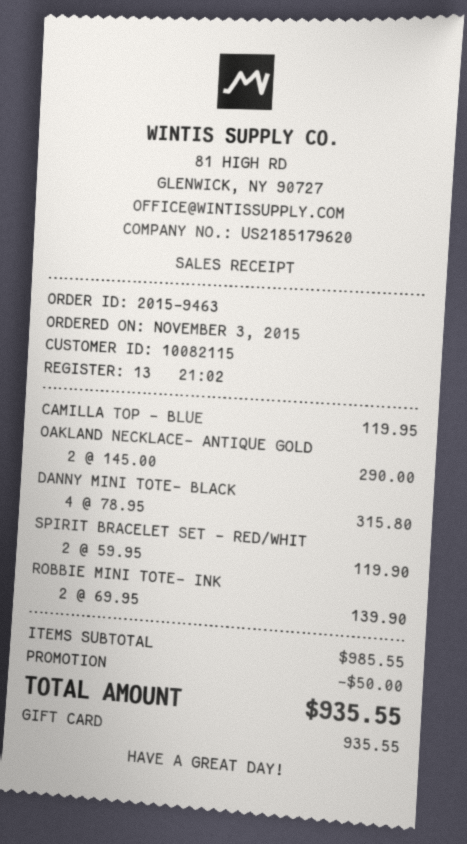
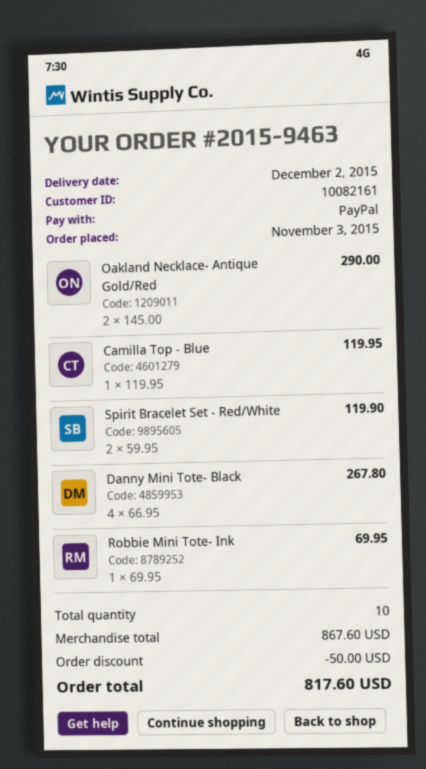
customer number: 10082115 -> 10082161
payment method: gift card -> PayPal
DANNY MINI TOTE- BLACK: 4 x 78.95 = 315.80 -> 4 x 66.95 = 267.80
ROBBIE MINI TOTE- INK: 2 x 69.95 = 139.90 -> 1 x 69.95 = 69.95
subtotal: 985.55 -> 867.60
total: 935.55 -> 817.60

